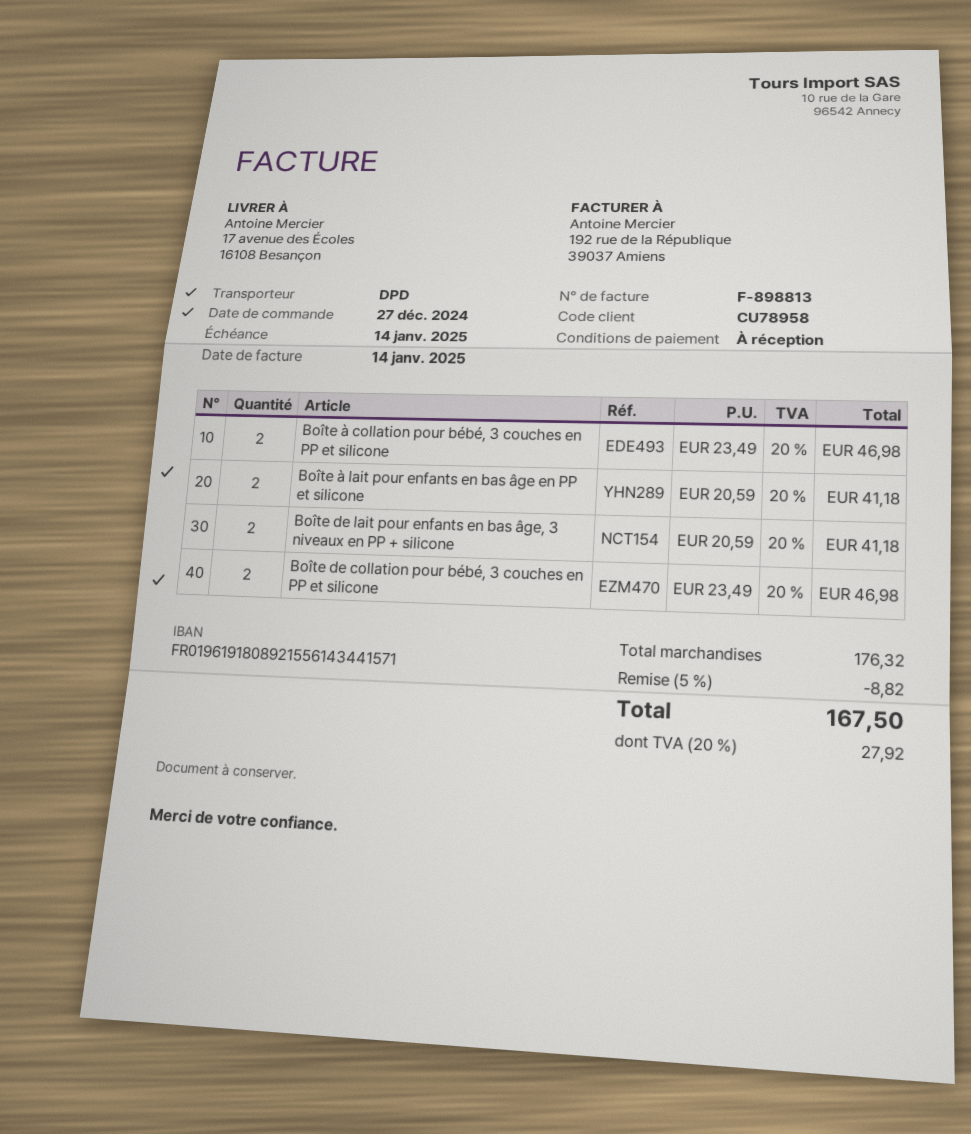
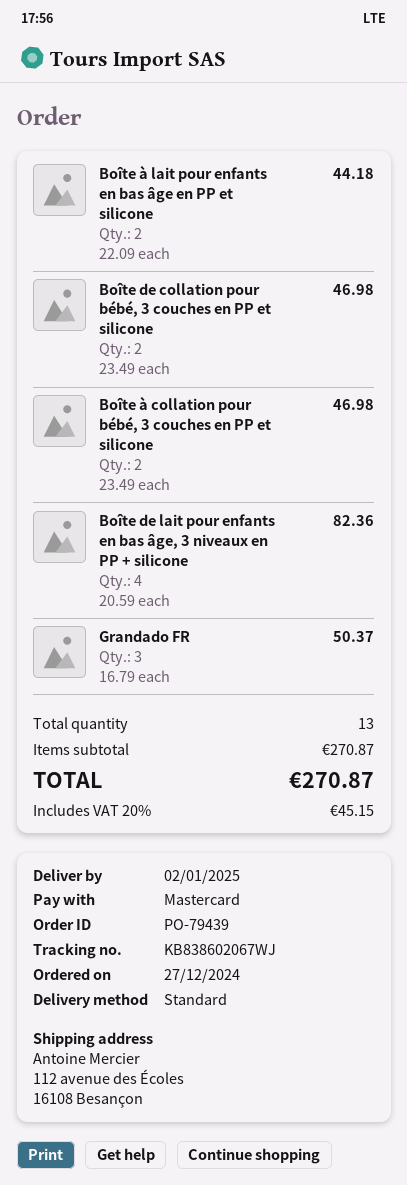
shipping method: DPD -> standard
ship to: 17 avenue des Écoles, 16108 Besançon -> 112 avenue des Écoles, 16108 Besançon
Boîte à lait pour enfants en bas âge en PP et silicone: 2 x 20.59 = 41.18 -> 2 x 22.09 = 44.18
Boîte de lait pour enfants en bas âge, 3 niveaux en PP + silicone: 2 x 20.59 = 41.18 -> 4 x 20.59 = 82.36
Grandado FR: none -> 3 x 16.79 = 50.37
subtotal: 176.32 -> 270.87
discount: 5% = 8.82 -> none
tax: 20% = 27.92 -> 20% = 45.15
total: 167.50 -> 270.87

